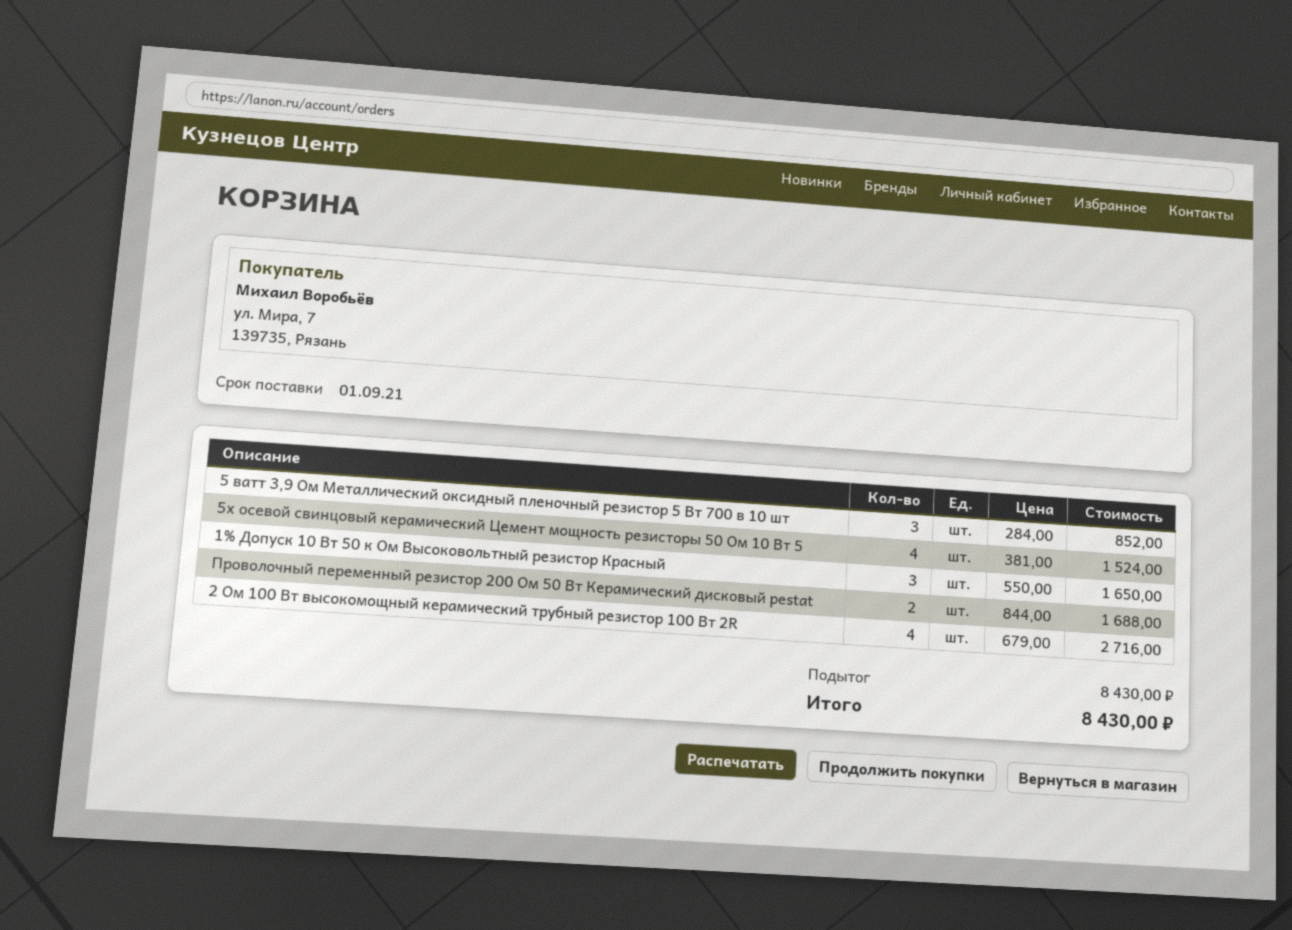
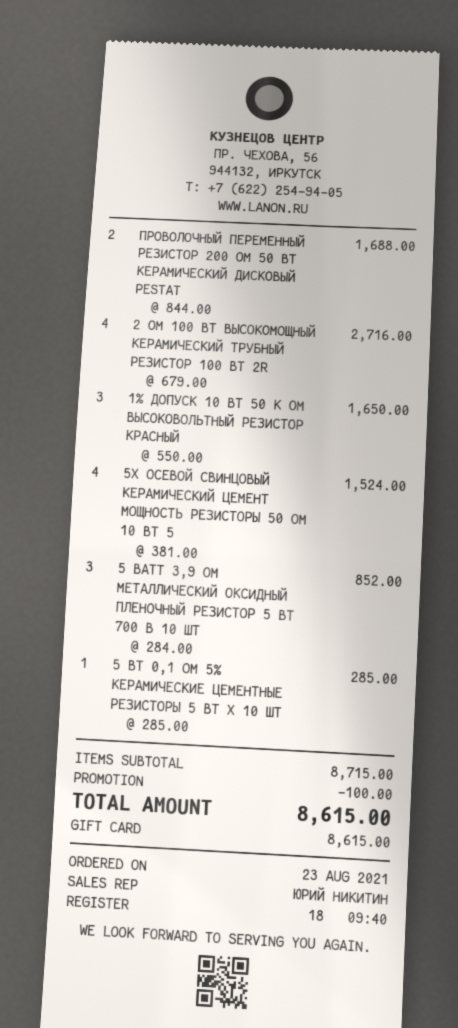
5 ВТ 0,1 ОМ 5% КЕРАМИЧЕСКИЕ ЦЕМЕНТНЫЕ РЕЗИСТОРЫ 5 ВТ Х 10 ШТ: none -> 1 x 285.00 = 285.00
subtotal: 8430.00 -> 8715.00
discount: none -> 100.00
total: 8430.00 -> 8615.00

